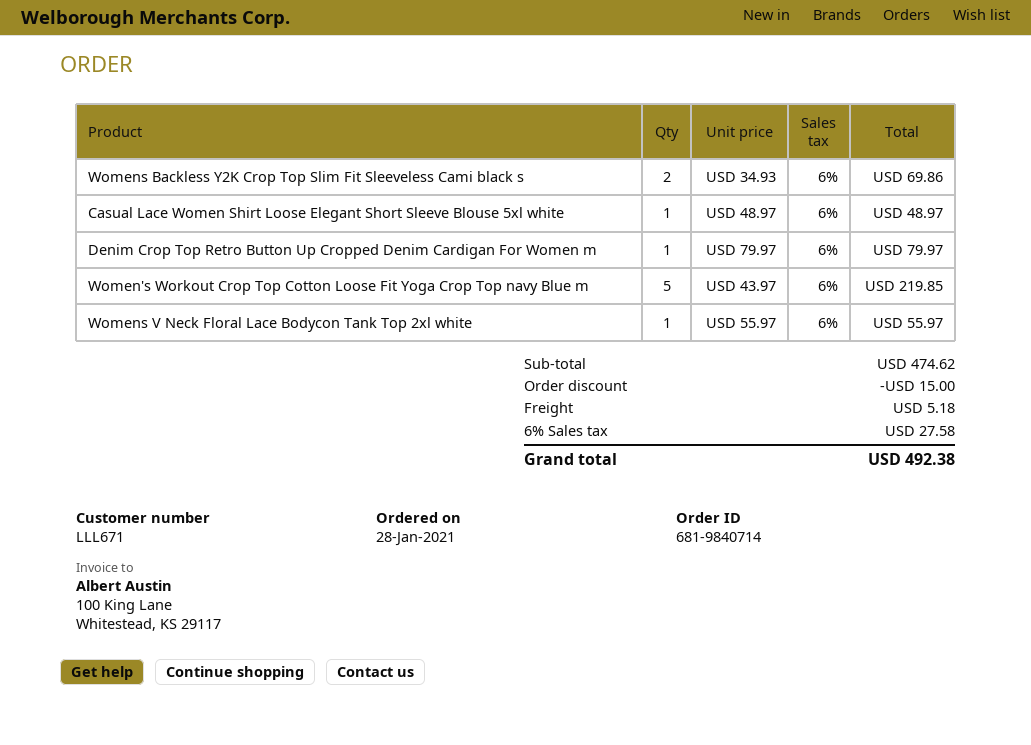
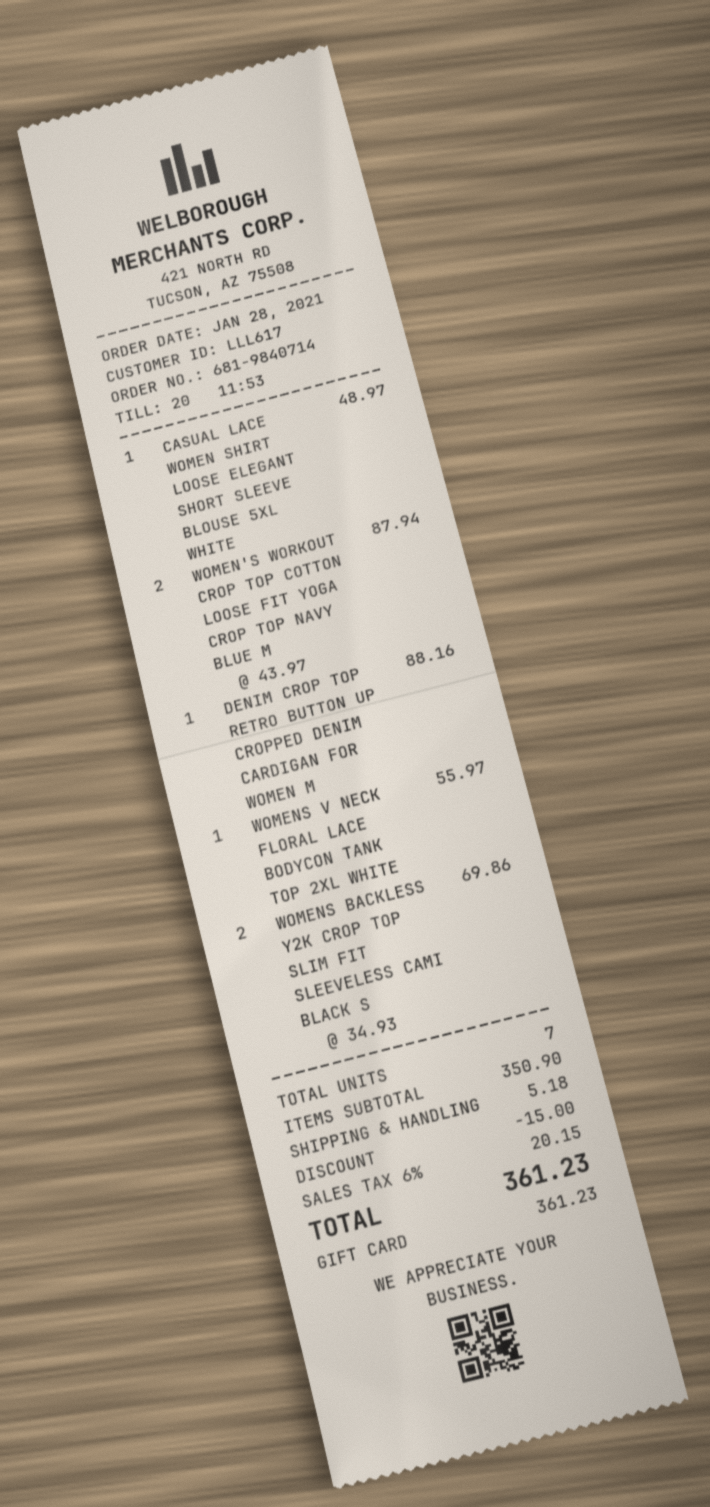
customer number: LLL671 -> LLL617
Denim Crop Top Retro Button Up Cropped Denim Cardigan For Women m: 1 x 79.97 = 79.97 -> 1 x 88.16 = 88.16
Women's Workout Crop Top Cotton Loose Fit Yoga Crop Top navy Blue m: 5 x 43.97 = 219.85 -> 2 x 43.97 = 87.94
subtotal: 474.62 -> 350.90
tax: 6% = 27.58 -> 6% = 20.15
total: 492.38 -> 361.23

